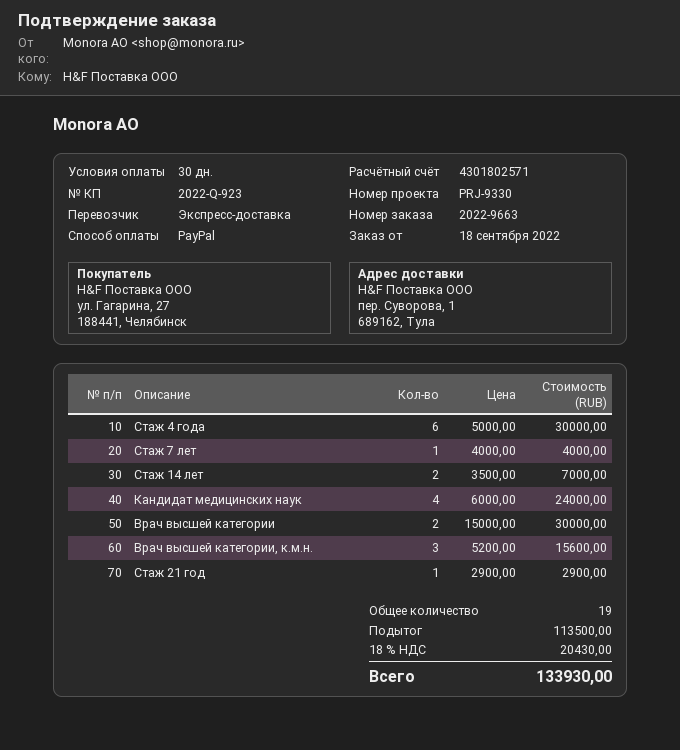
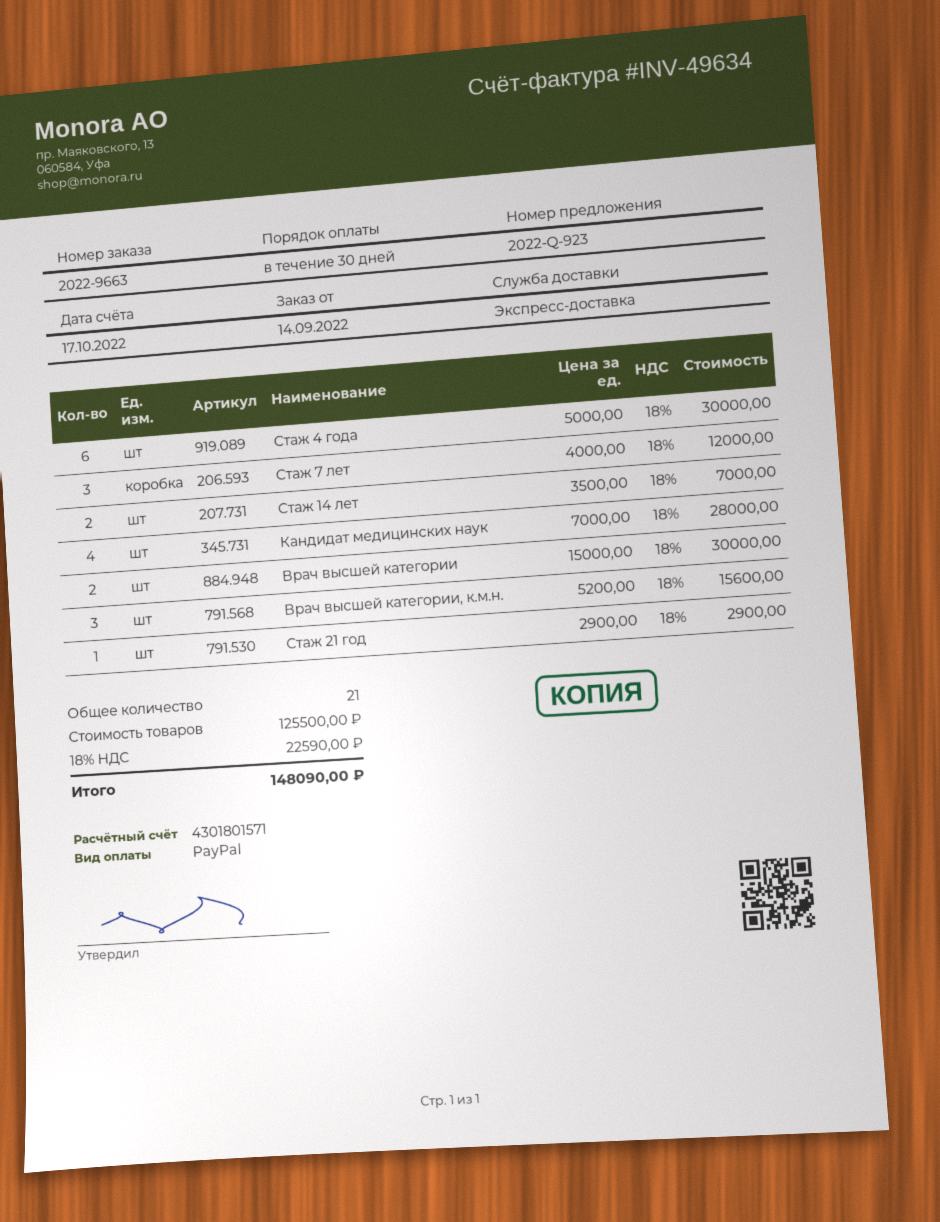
order date: 2022-09-18 -> 2022-09-14
bank account: 4301802571 -> 4301801571
Стаж 7 лет: 1 x 4000.00 = 4000.00 -> 3 x 4000.00 = 12000.00
Кандидат медицинских наук: 4 x 6000.00 = 24000.00 -> 4 x 7000.00 = 28000.00
total quantity: 19 -> 21
subtotal: 113500.00 -> 125500.00
tax: 18% = 20430.00 -> 18% = 22590.00
total: 133930.00 -> 148090.00

